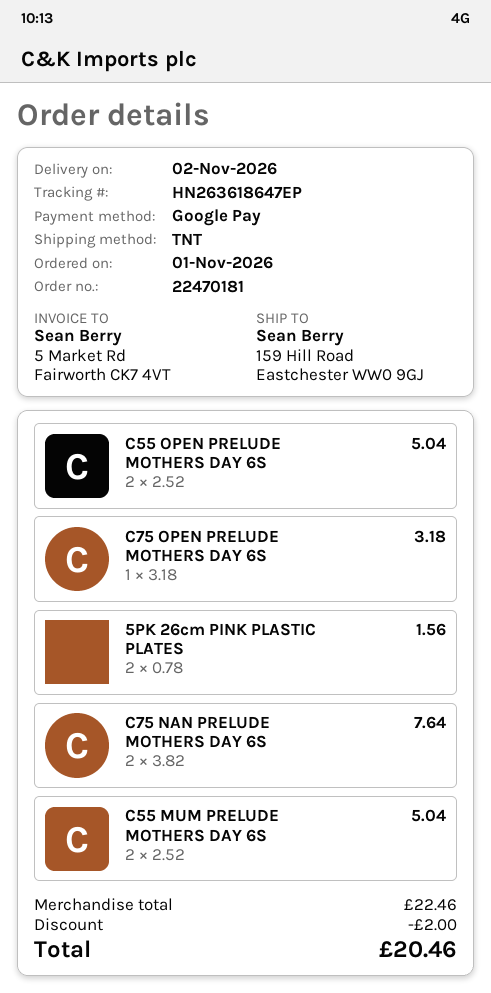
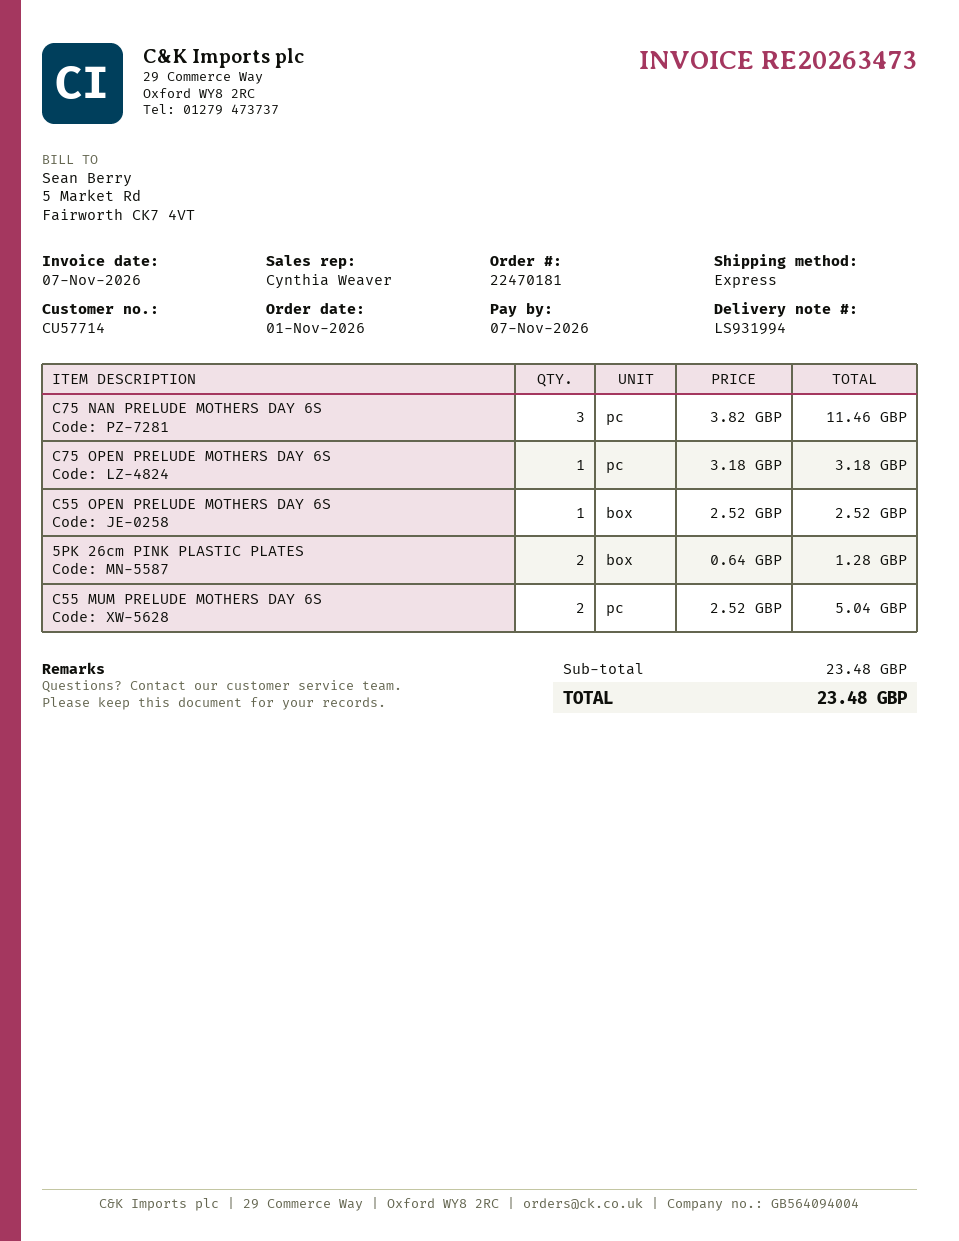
shipping method: TNT -> express
C55 OPEN PRELUDE MOTHERS DAY 6S: 2 x 2.52 = 5.04 -> 1 x 2.52 = 2.52
5PK 26cm PINK PLASTIC PLATES: 2 x 0.78 = 1.56 -> 2 x 0.64 = 1.28
C75 NAN PRELUDE MOTHERS DAY 6S: 2 x 3.82 = 7.64 -> 3 x 3.82 = 11.46
subtotal: 22.46 -> 23.48
discount: 2.00 -> none
total: 20.46 -> 23.48

